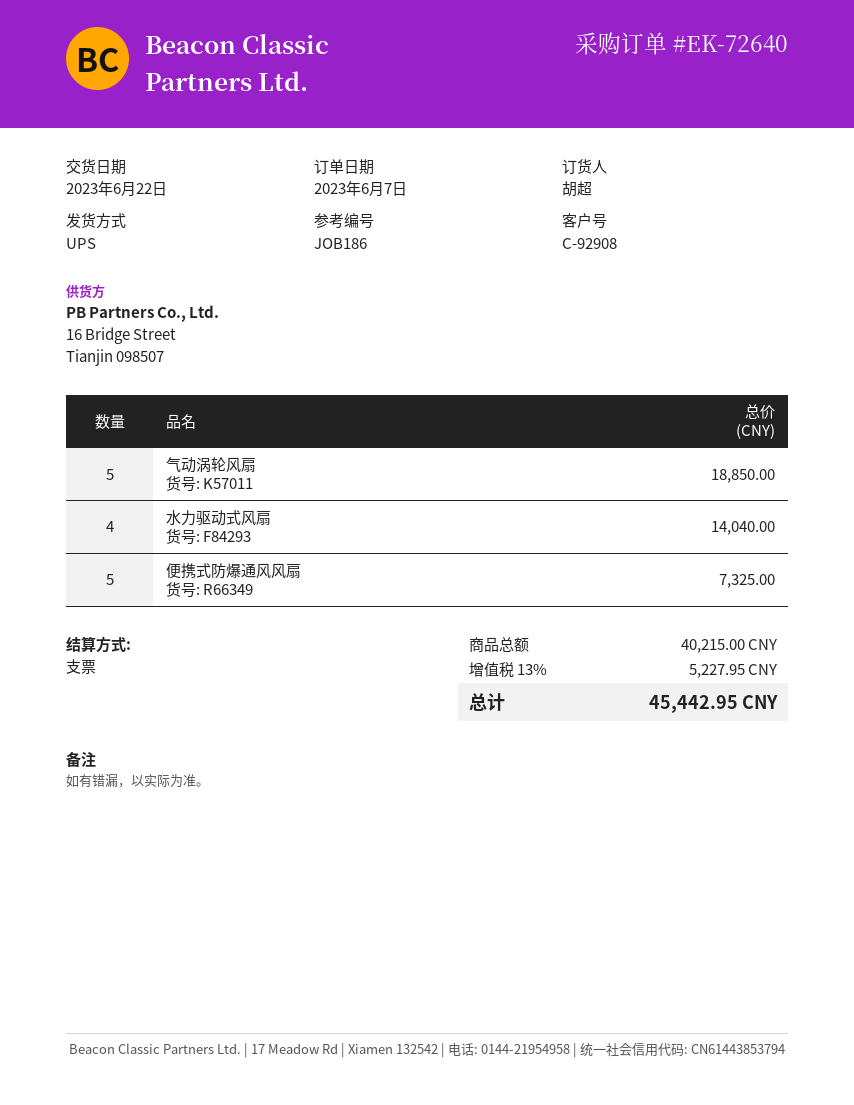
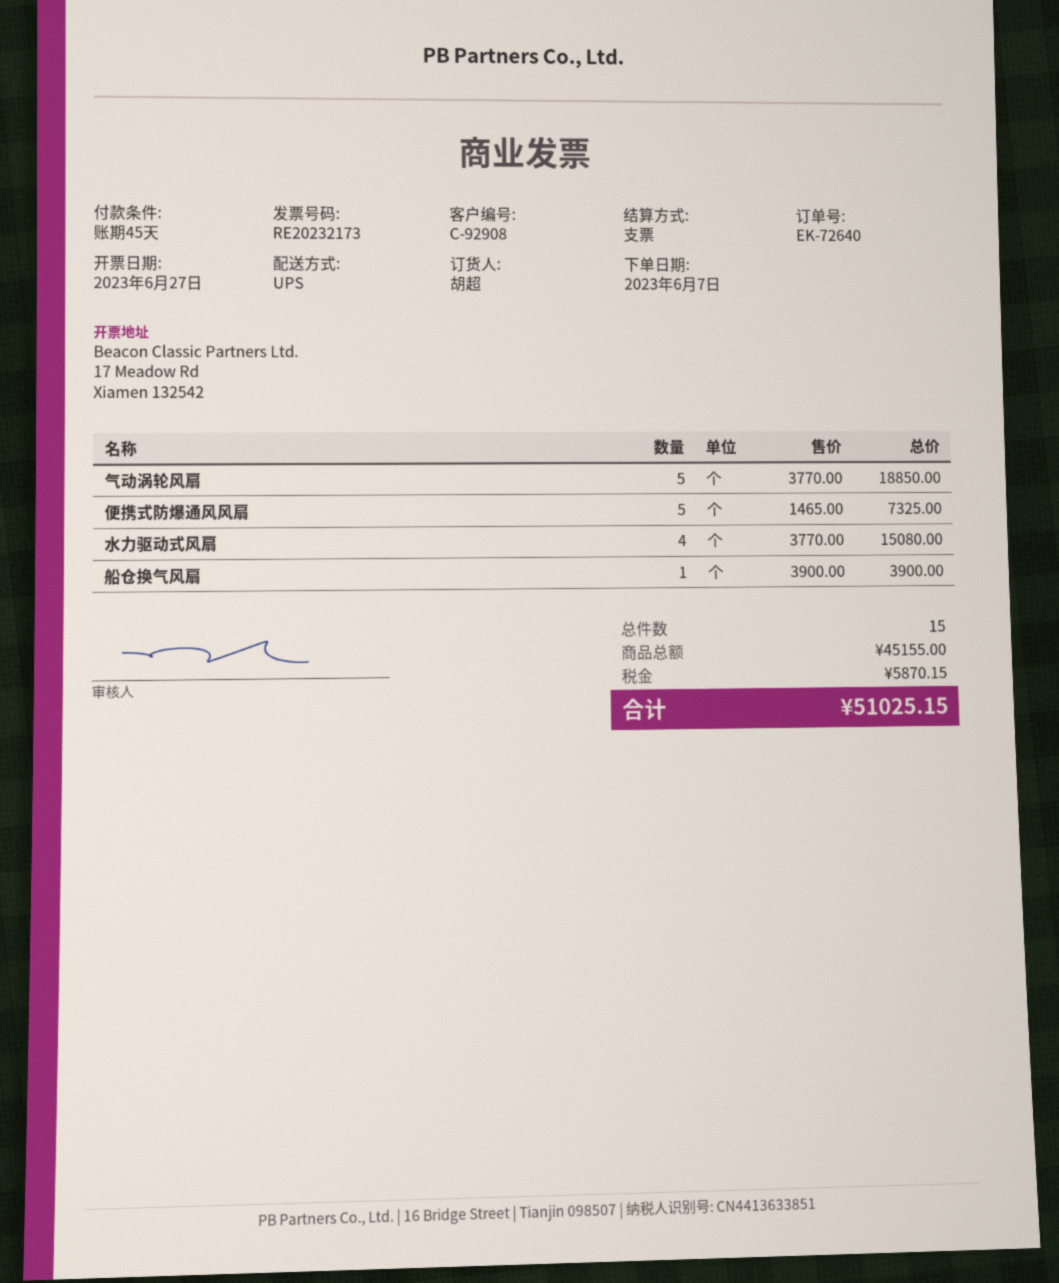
水力驱动式风扇: 4 for 14040.00 -> 4 for 15080.00
船仓换气风扇: none -> 1 for 3900.00
subtotal: 40215.00 -> 45155.00
tax: 5227.95 -> 5870.15
total: 45442.95 -> 51025.15

